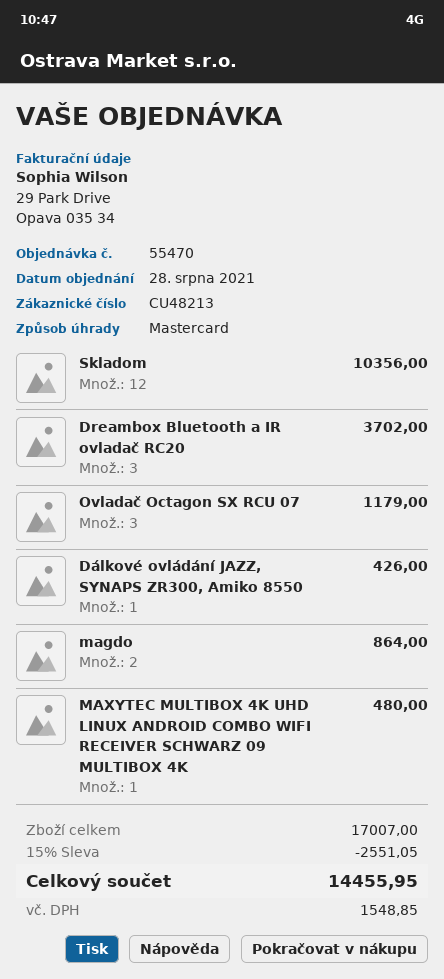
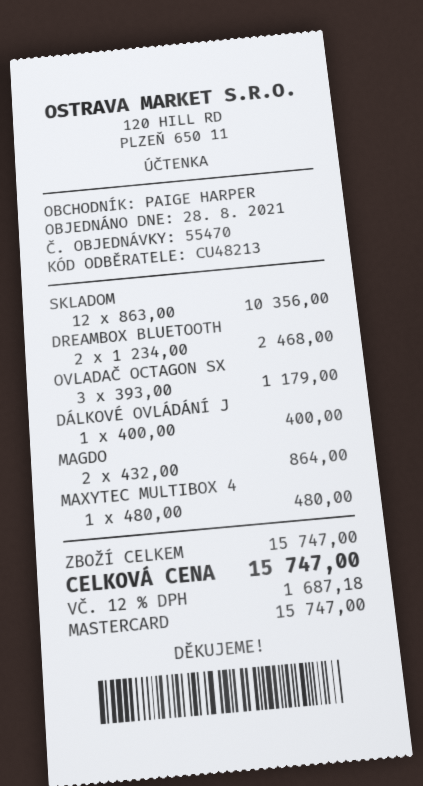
Dreambox Bluetooth a IR ovladač RC20: 3 for 3702.00 -> 2 for 2468.00
Dálkové ovládání JAZZ, SYNAPS ZR300, Amiko 8550: 1 for 426.00 -> 1 for 400.00
subtotal: 17007.00 -> 15747.00
discount: 15% = 2551.05 -> none
tax: 1548.85 -> 1687.18
total: 14455.95 -> 15747.00

